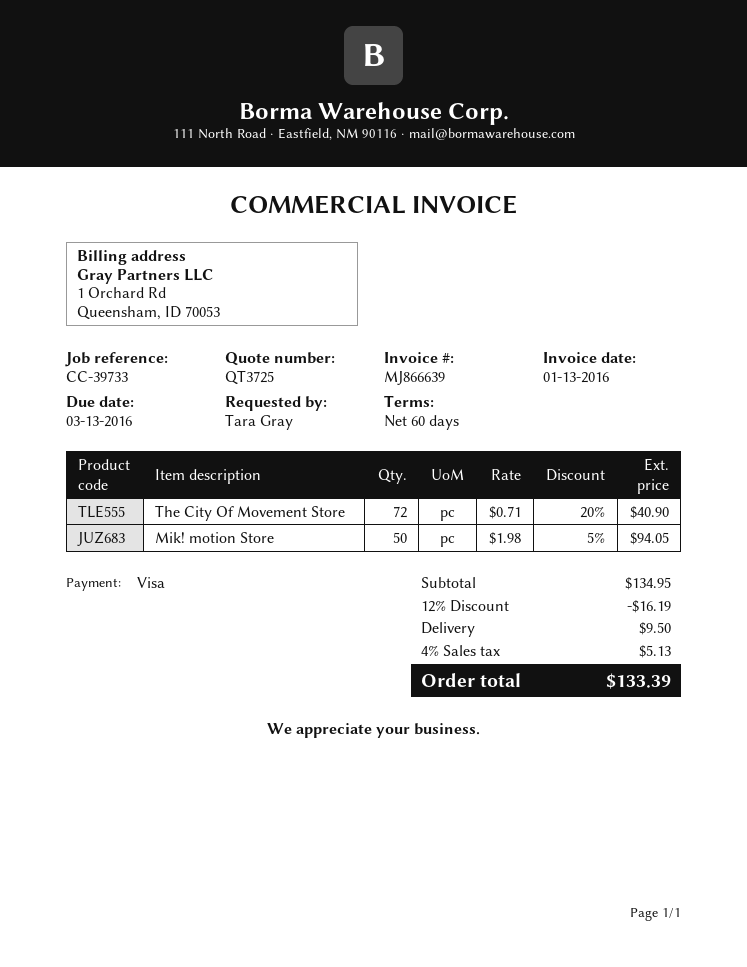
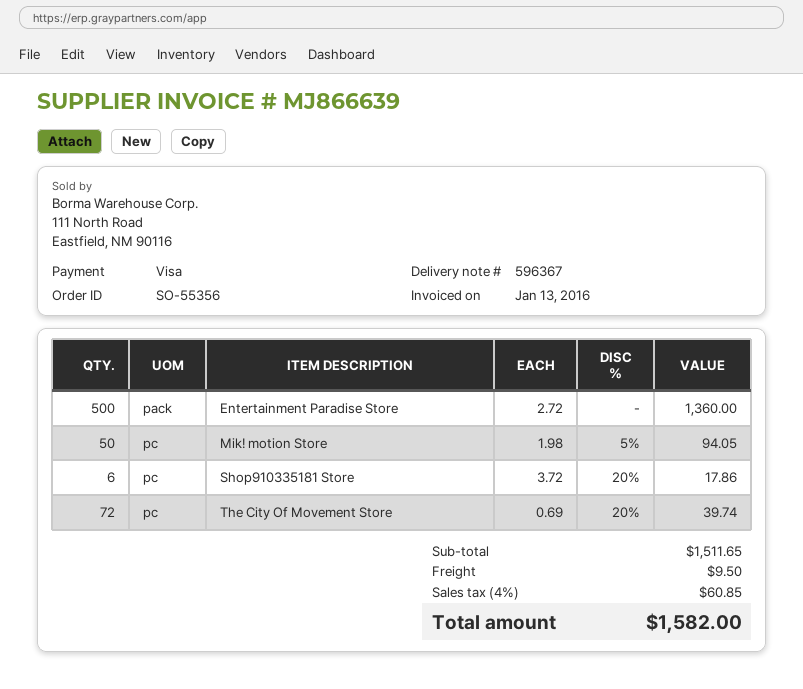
The City Of Movement Store: 72 x 0.71 - 20% = 40.90 -> 72 x 0.69 - 20% = 39.74
Entertainment Paradise Store: none -> 500 x 2.72 = 1360.00
Shop910335181 Store: none -> 6 x 3.72 - 20% = 17.86
subtotal: 134.95 -> 1511.65
discount: 12% = 16.19 -> none
tax: 4% = 5.13 -> 4% = 60.85
total: 133.39 -> 1582.00

